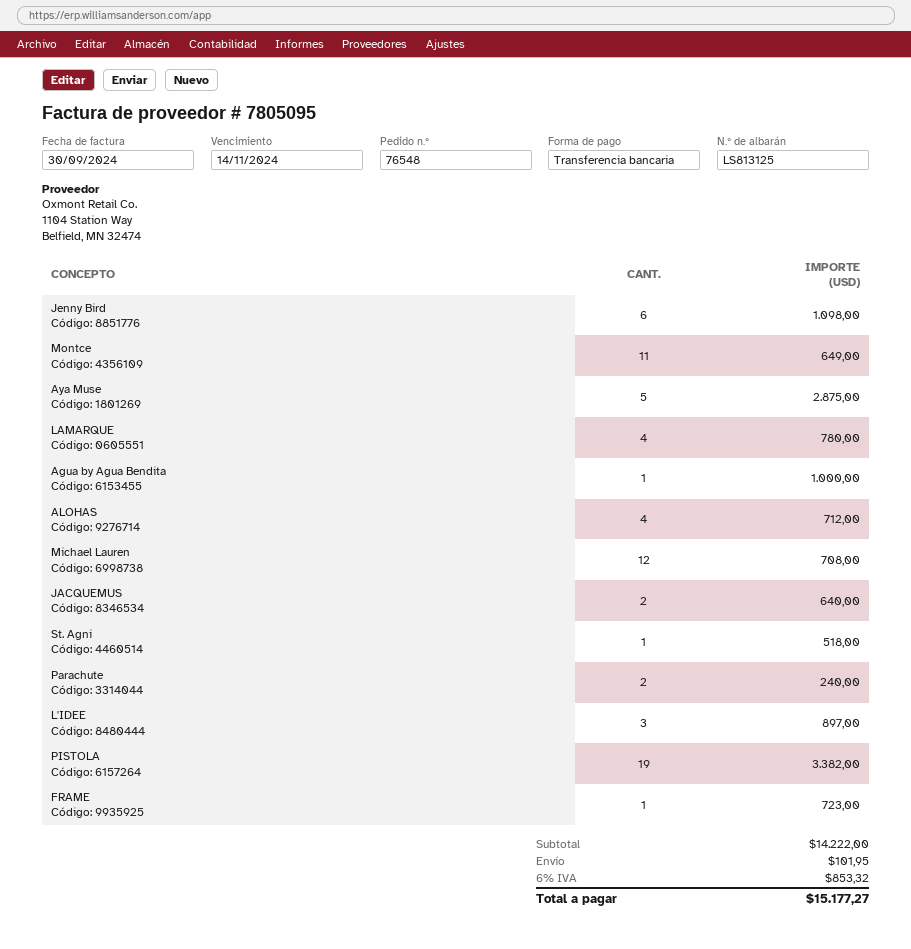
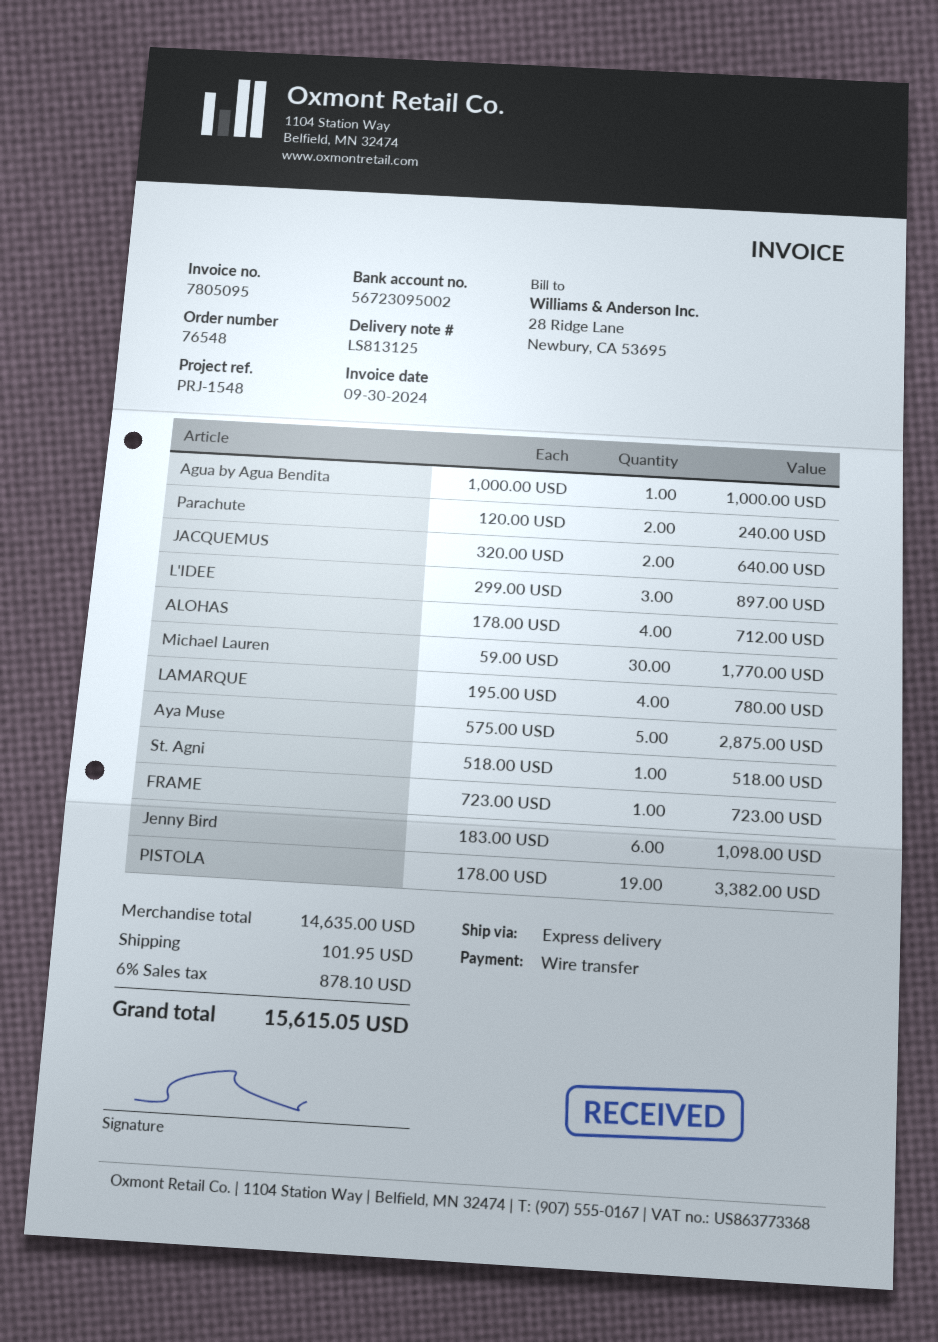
Montce: 11 for 649.00 -> none
Michael Lauren: 12 for 708.00 -> 30 for 1770.00
subtotal: 14222.00 -> 14635.00
tax: 6% = 853.32 -> 6% = 878.10
total: 15177.27 -> 15615.05

